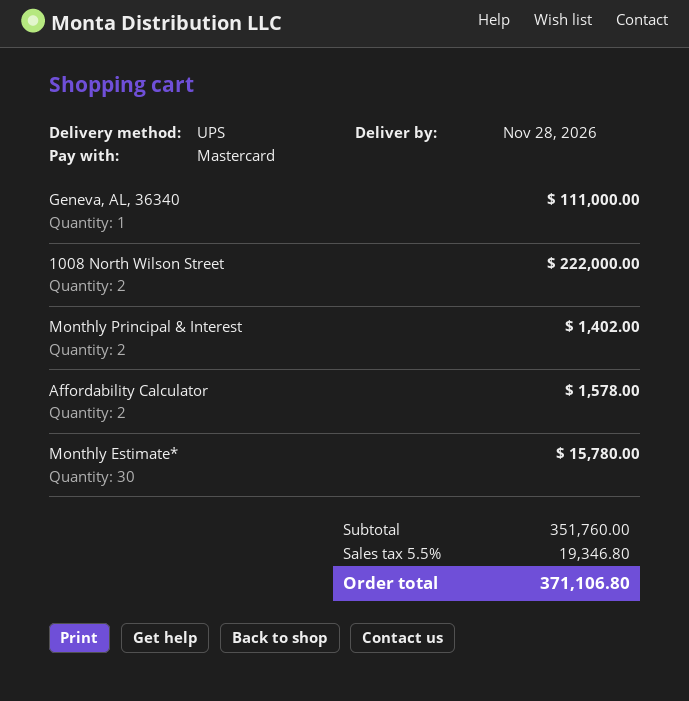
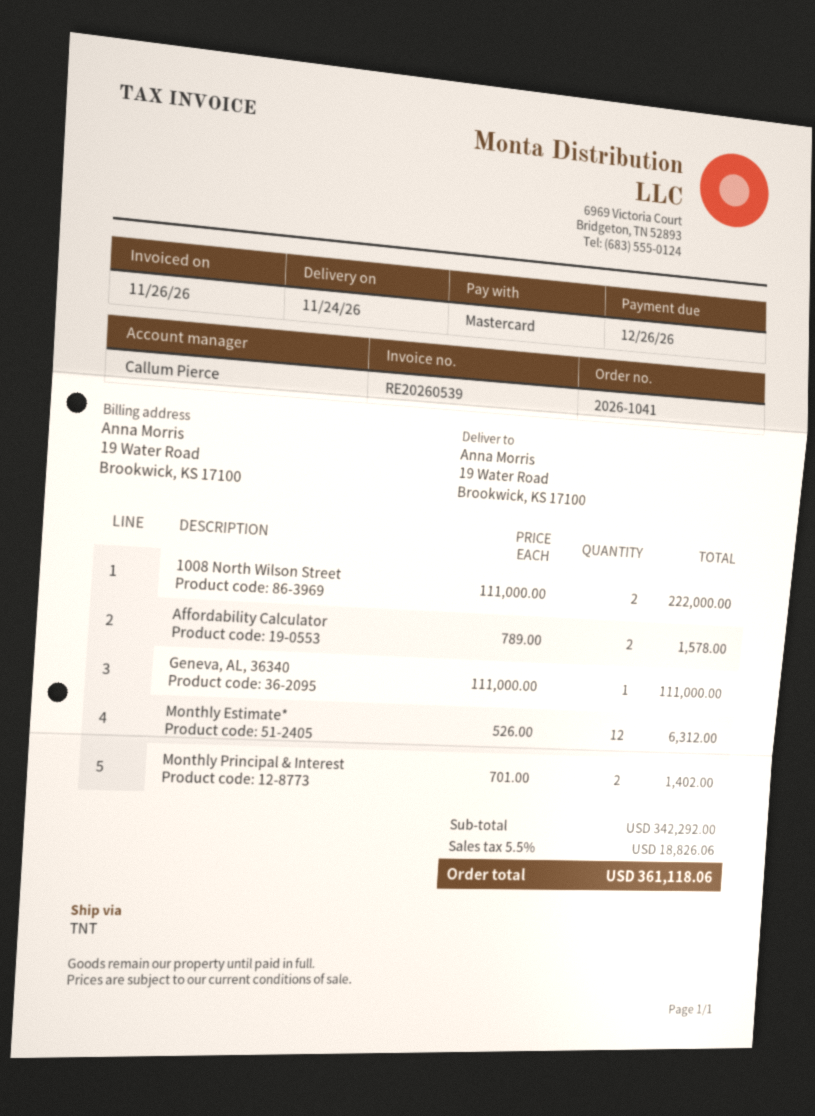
delivery date: 2026-11-28 -> 2026-11-24
shipping method: UPS -> TNT
Monthly Estimate*: 30 for 15780.00 -> 12 for 6312.00
subtotal: 351760.00 -> 342292.00
tax: 5.5% = 19346.80 -> 5.5% = 18826.06
total: 371106.80 -> 361118.06

